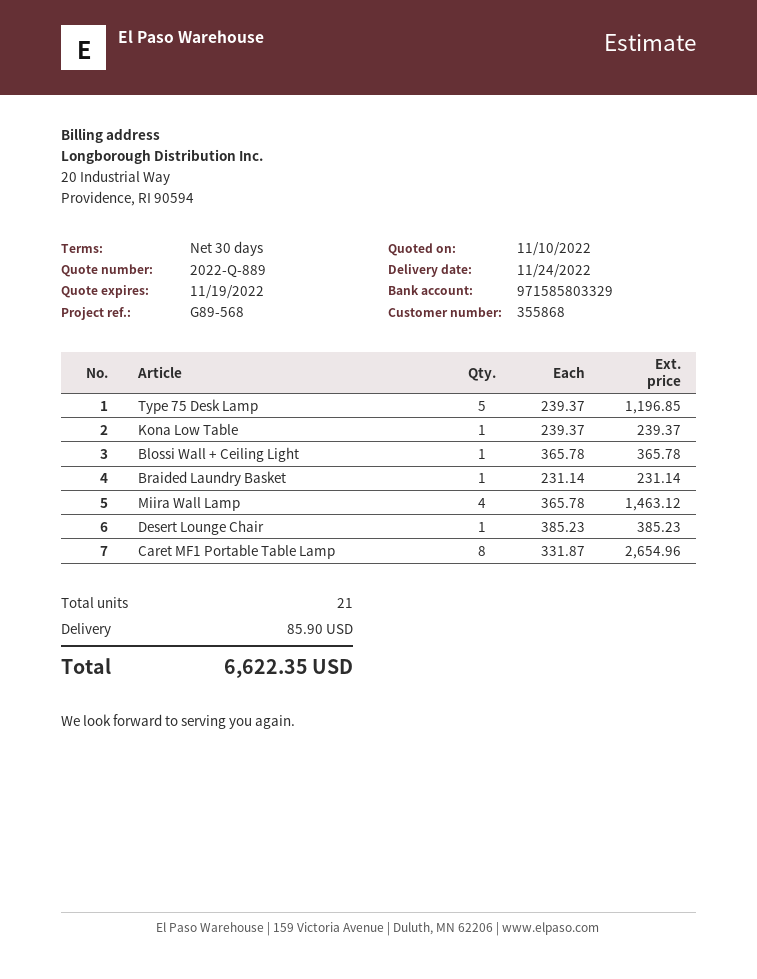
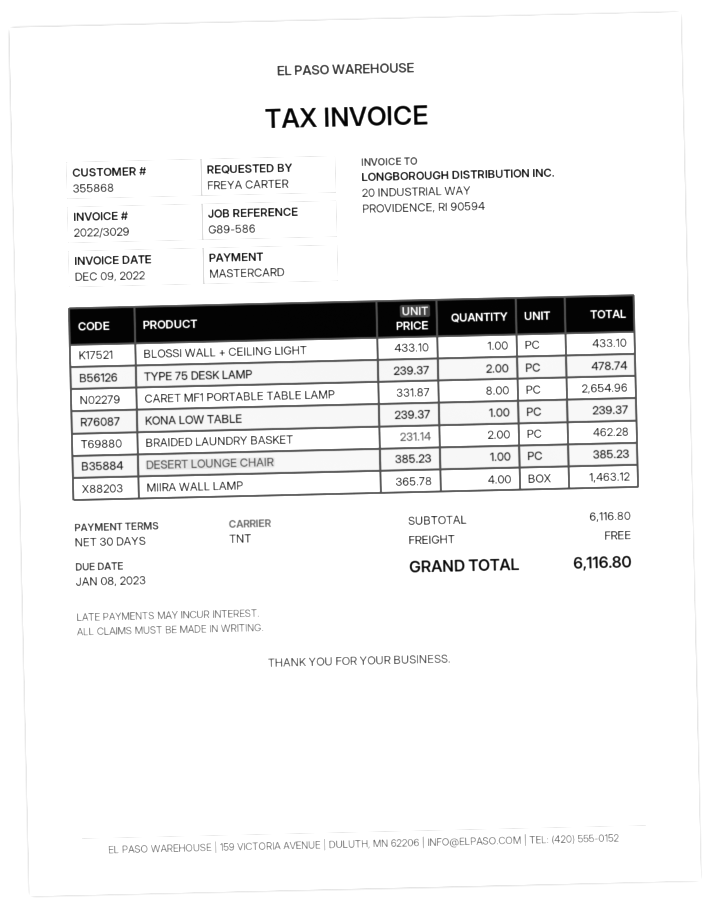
reference: G89-568 -> G89-586
Type 75 Desk Lamp: 5 x 239.37 = 1196.85 -> 2 x 239.37 = 478.74
Blossi Wall + Ceiling Light: 1 x 365.78 = 365.78 -> 1 x 433.10 = 433.10
Braided Laundry Basket: 1 x 231.14 = 231.14 -> 2 x 231.14 = 462.28
shipping: 85.90 -> 0.00
total: 6622.35 -> 6116.80

